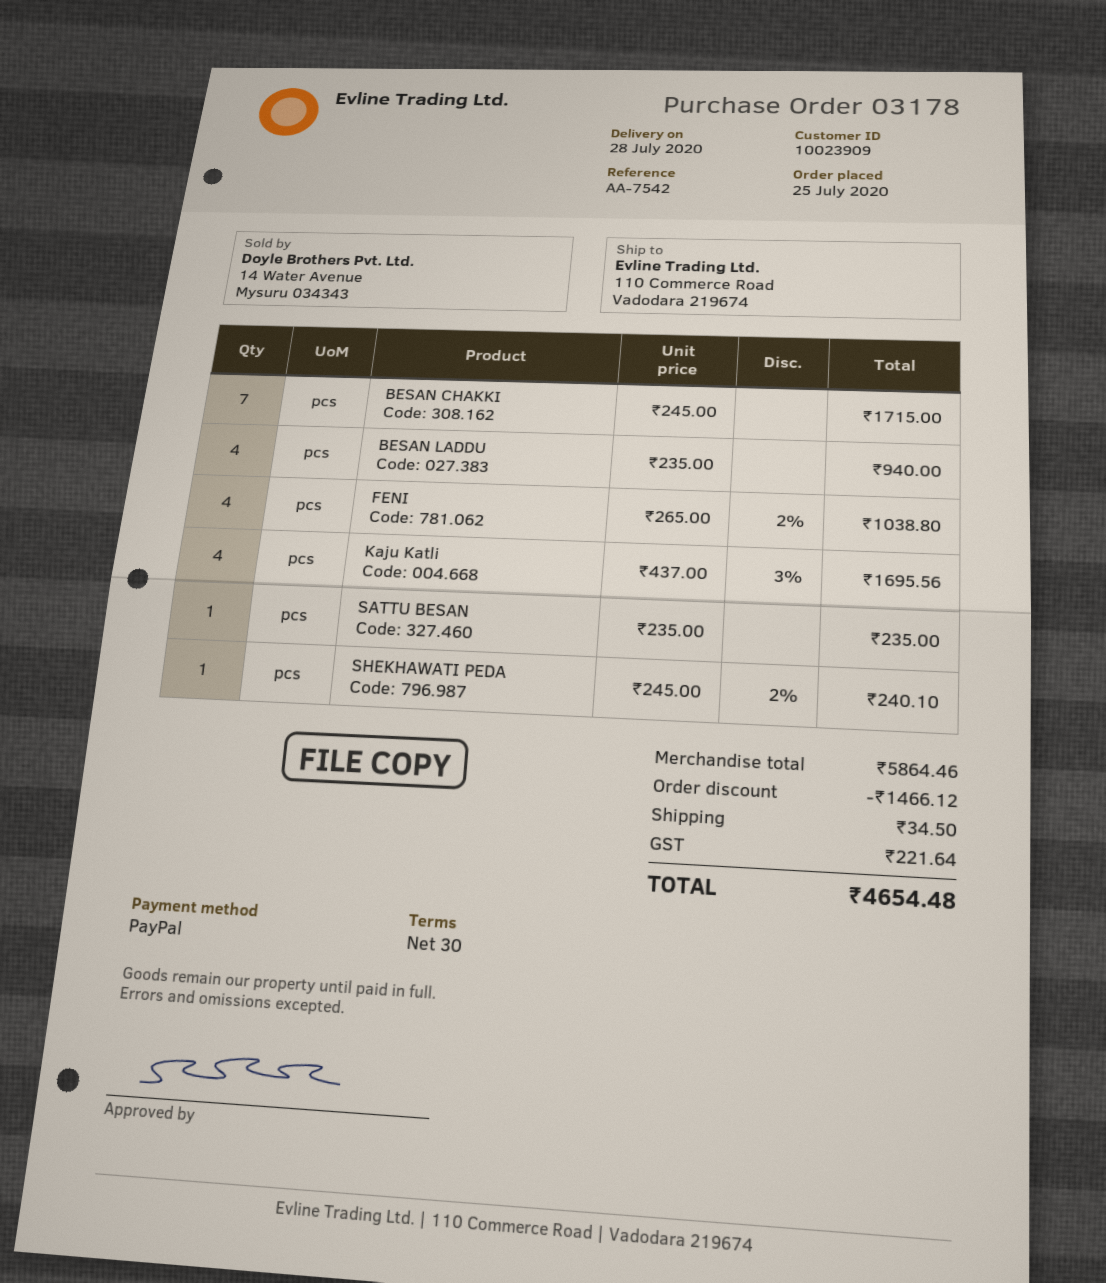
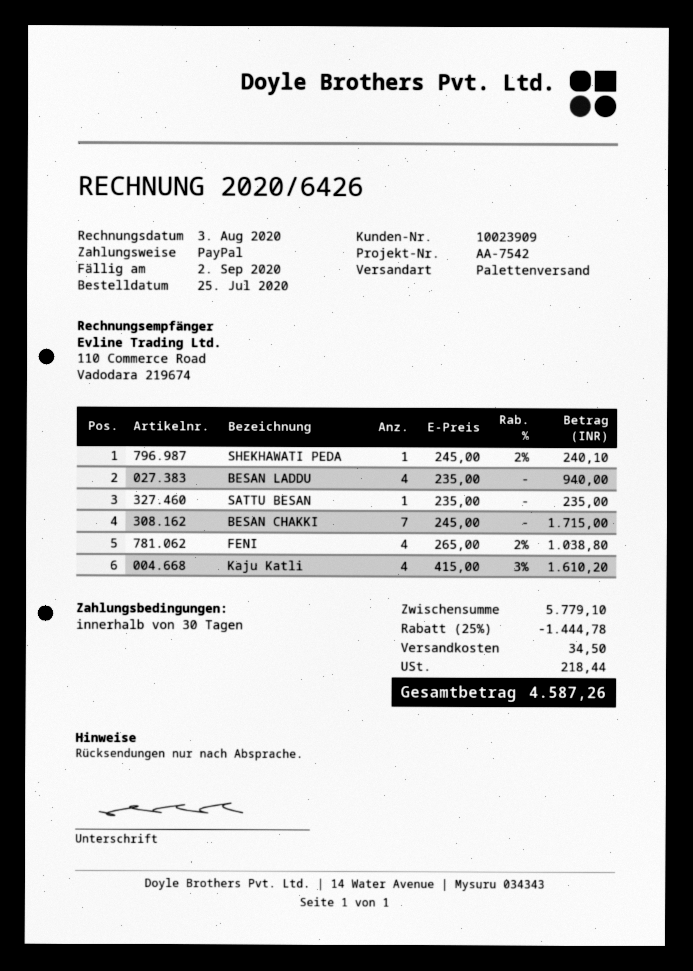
Kaju Katli: 4 x 437.00 - 3% = 1695.56 -> 4 x 415.00 - 3% = 1610.20
subtotal: 5864.46 -> 5779.10
discount: 1466.12 -> 1444.78
tax: 221.64 -> 218.44
total: 4654.48 -> 4587.26

